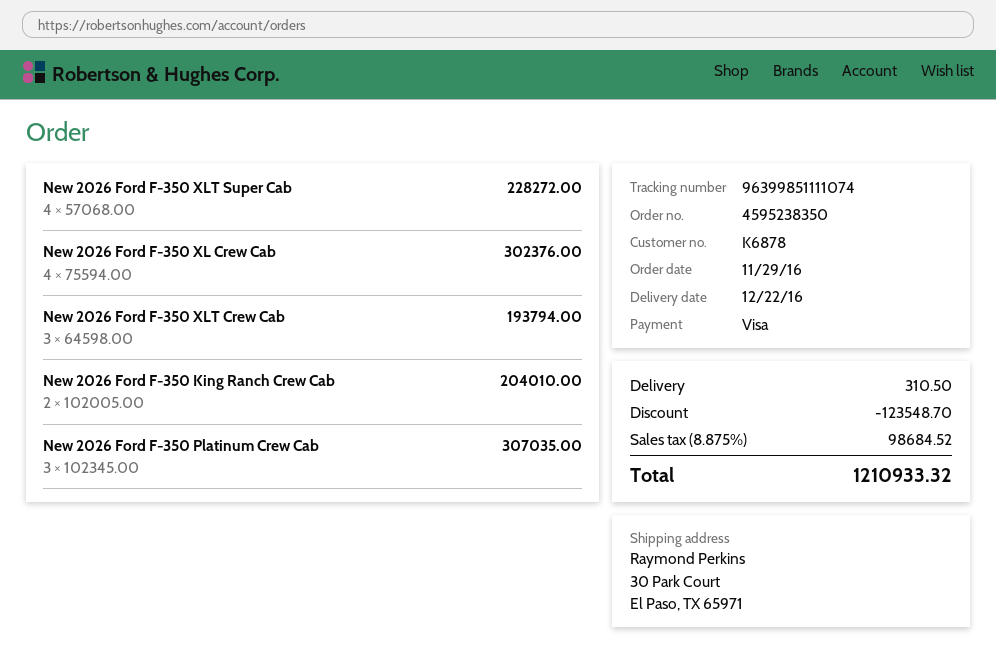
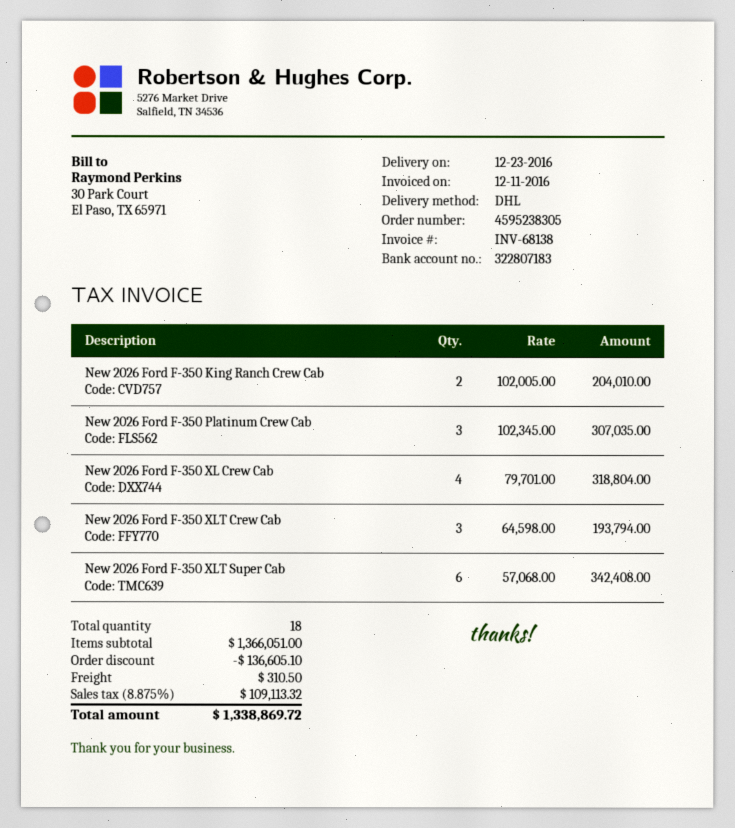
order number: 4595238350 -> 4595238305
delivery date: 2016-12-22 -> 2016-12-23
New 2026 Ford F-350 XLT Super Cab: 4 x 57068.00 = 228272.00 -> 6 x 57068.00 = 342408.00
New 2026 Ford F-350 XL Crew Cab: 4 x 75594.00 = 302376.00 -> 4 x 79701.00 = 318804.00
discount: 123548.70 -> 136605.10
tax: 8.875% = 98684.52 -> 8.875% = 109113.32
total: 1210933.32 -> 1338869.72

